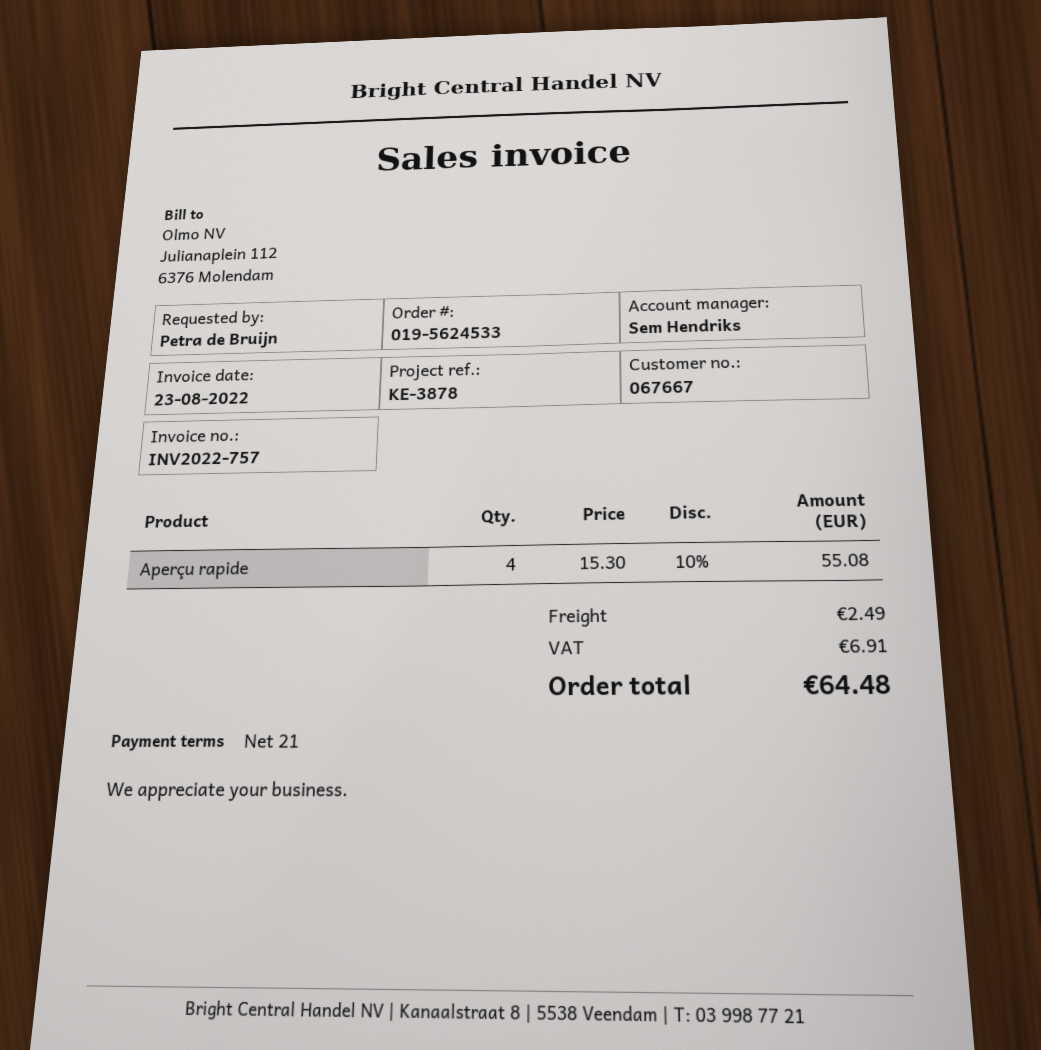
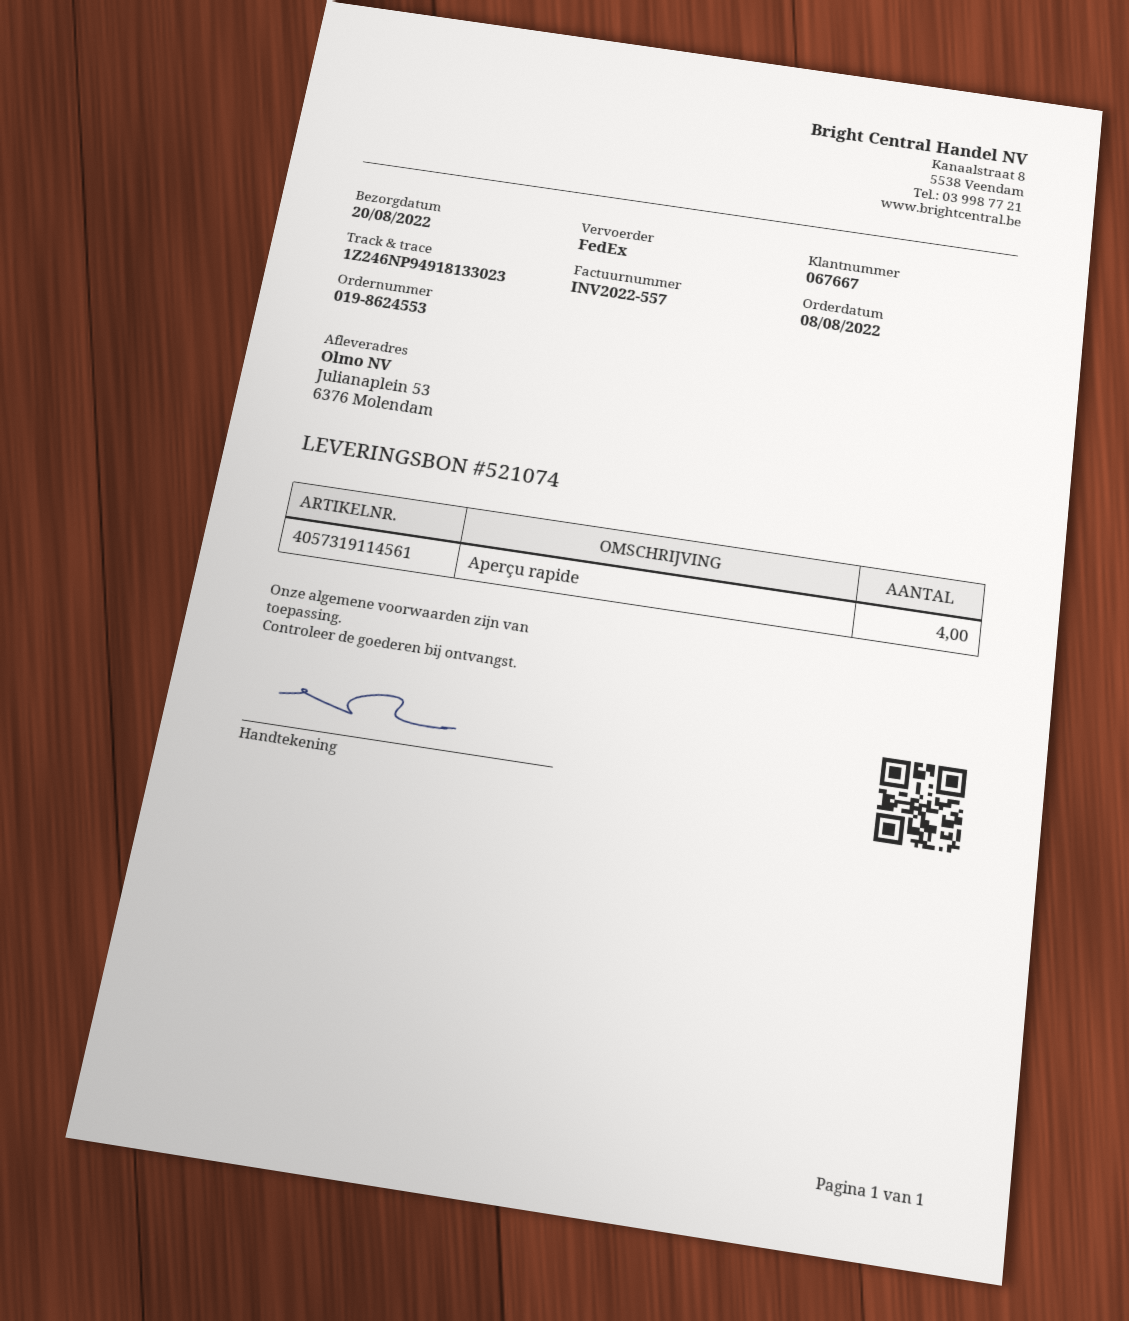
order number: 019-5624533 -> 019-8624553
invoice number: INV2022-757 -> INV2022-557

